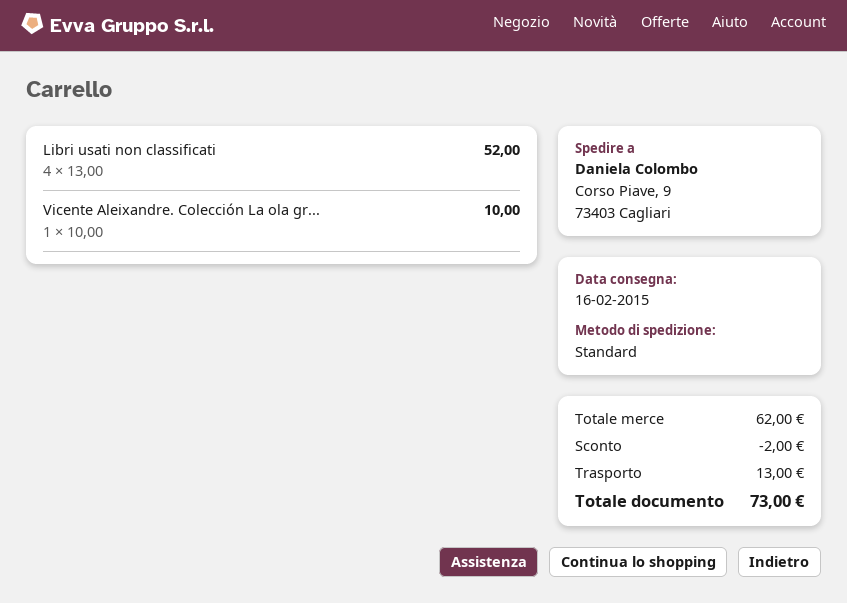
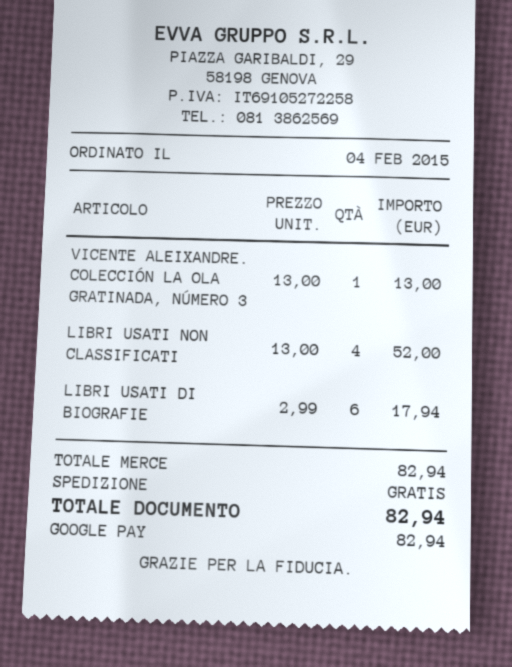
Vicente Aleixandre. Colección La ola gr...: 1 x 10.00 = 10.00 -> 1 x 13.00 = 13.00
LIBRI USATI DI BIOGRAFIE: none -> 6 x 2.99 = 17.94
subtotal: 62.00 -> 82.94
discount: 2.00 -> none
shipping: 13.00 -> 0.00
total: 73.00 -> 82.94

